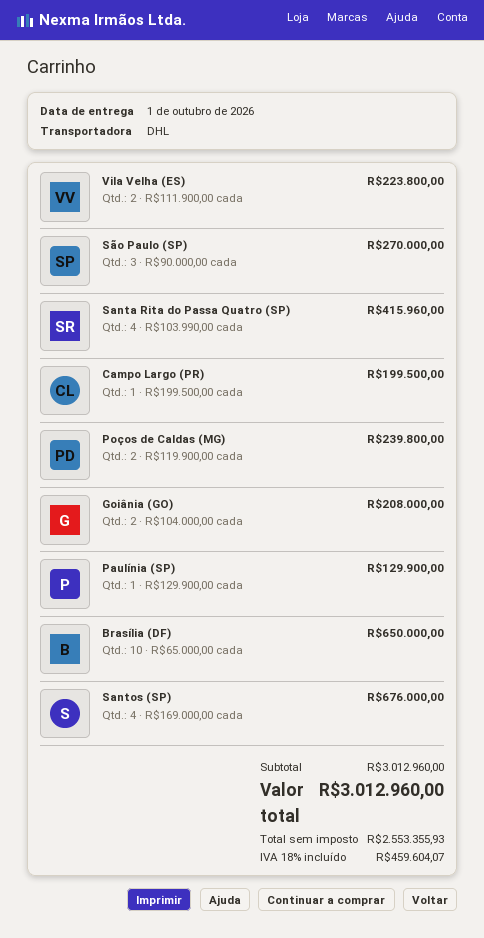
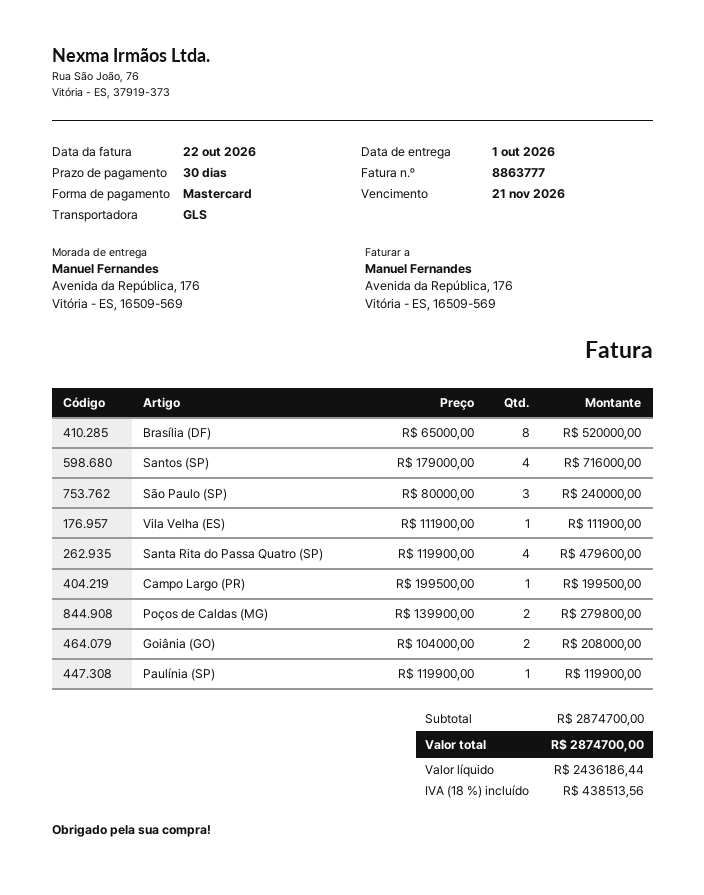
shipping method: DHL -> GLS
Vila Velha (ES): 2 x 111900.00 = 223800.00 -> 1 x 111900.00 = 111900.00
São Paulo (SP): 3 x 90000.00 = 270000.00 -> 3 x 80000.00 = 240000.00
Santa Rita do Passa Quatro (SP): 4 x 103990.00 = 415960.00 -> 4 x 119900.00 = 479600.00
Poços de Caldas (MG): 2 x 119900.00 = 239800.00 -> 2 x 139900.00 = 279800.00
Paulínia (SP): 1 x 129900.00 = 129900.00 -> 1 x 119900.00 = 119900.00
Brasília (DF): 10 x 65000.00 = 650000.00 -> 8 x 65000.00 = 520000.00
Santos (SP): 4 x 169000.00 = 676000.00 -> 4 x 179000.00 = 716000.00
subtotal: 3012960.00 -> 2874700.00
net: 2553355.93 -> 2436186.44
tax: 18% = 459604.07 -> 18% = 438513.56
total: 3012960.00 -> 2874700.00

